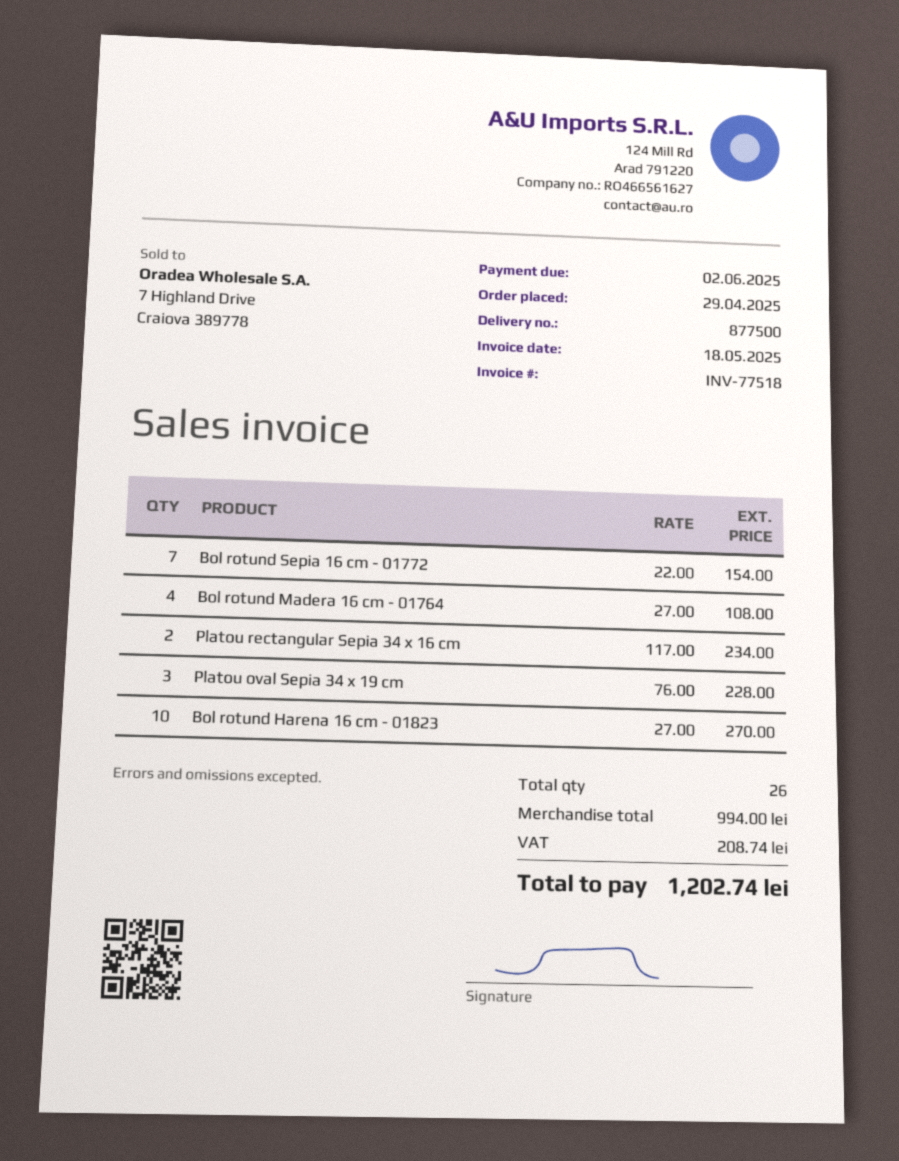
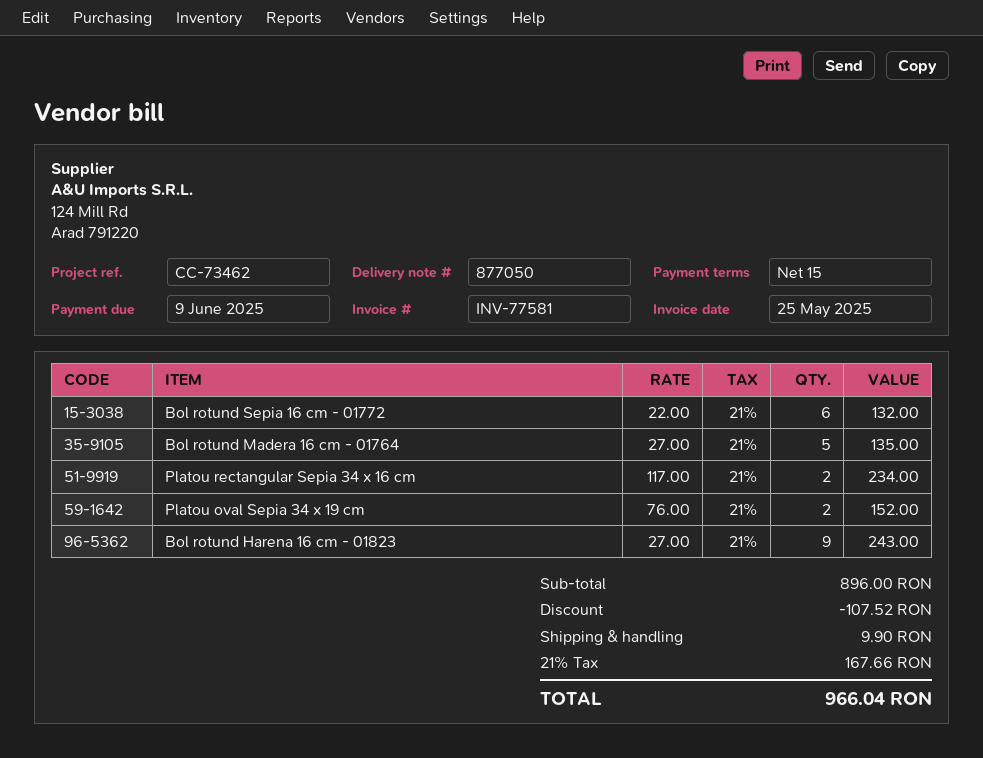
delivery note number: 877500 -> 877050
invoice number: INV-77518 -> INV-77581
invoice date: 2025-05-18 -> 2025-05-25
due date: 2025-06-02 -> 2025-06-09
Bol rotund Sepia 16 cm - 01772: 7 x 22.00 = 154.00 -> 6 x 22.00 = 132.00
Bol rotund Madera 16 cm - 01764: 4 x 27.00 = 108.00 -> 5 x 27.00 = 135.00
Platou oval Sepia 34 x 19 cm: 3 x 76.00 = 228.00 -> 2 x 76.00 = 152.00
Bol rotund Harena 16 cm - 01823: 10 x 27.00 = 270.00 -> 9 x 27.00 = 243.00
subtotal: 994.00 -> 896.00
discount: none -> 107.52
shipping: none -> 9.90
tax: 208.74 -> 167.66
total: 1202.74 -> 966.04

